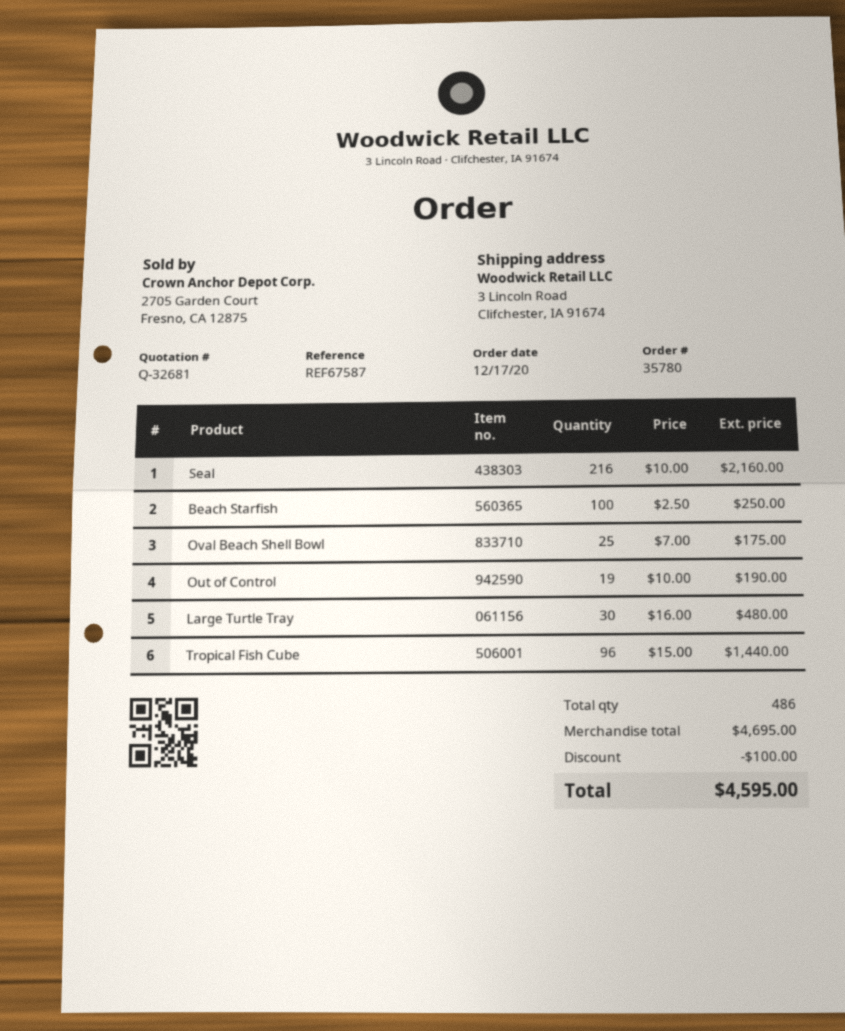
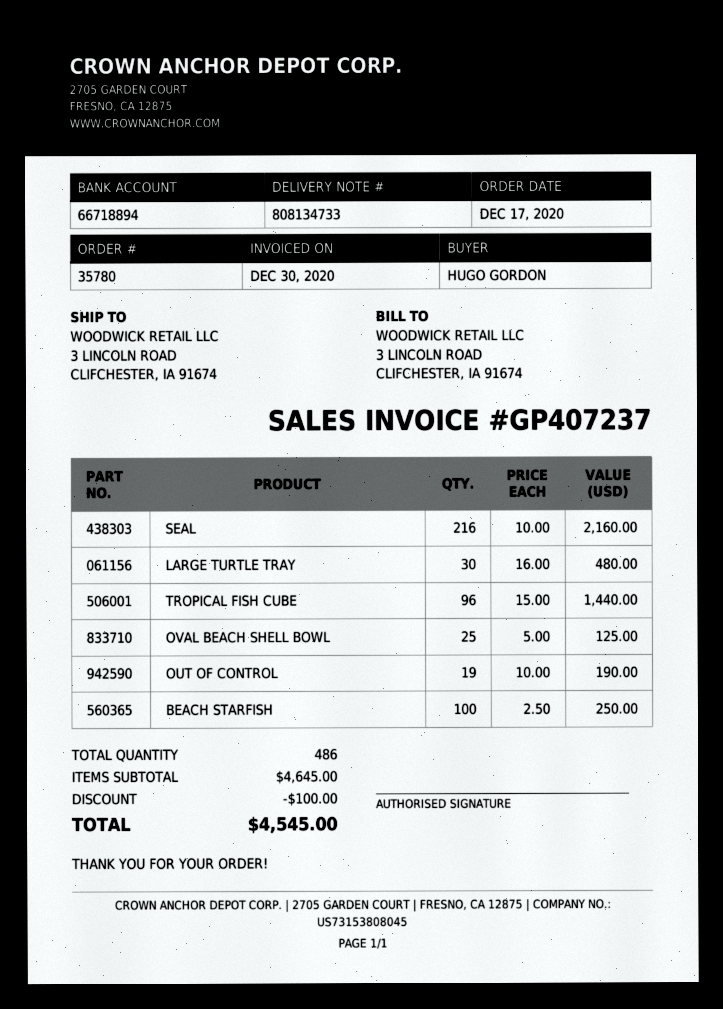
Oval Beach Shell Bowl: 25 x 7.00 = 175.00 -> 25 x 5.00 = 125.00
subtotal: 4695.00 -> 4645.00
total: 4595.00 -> 4545.00

